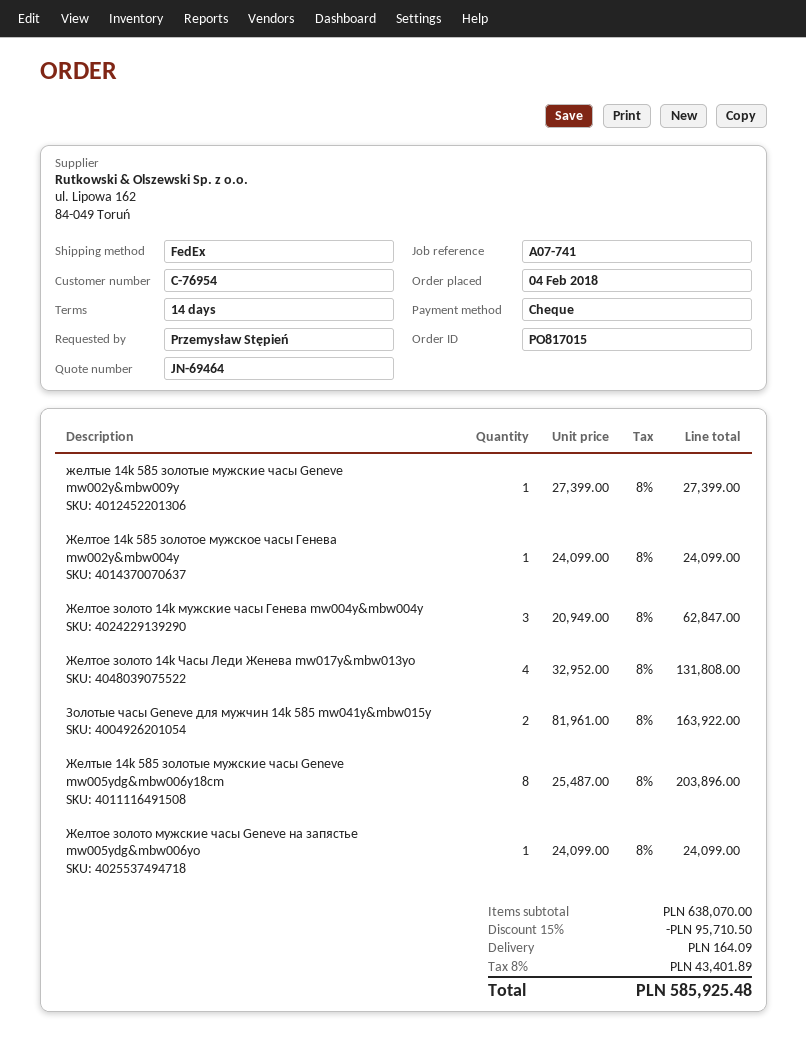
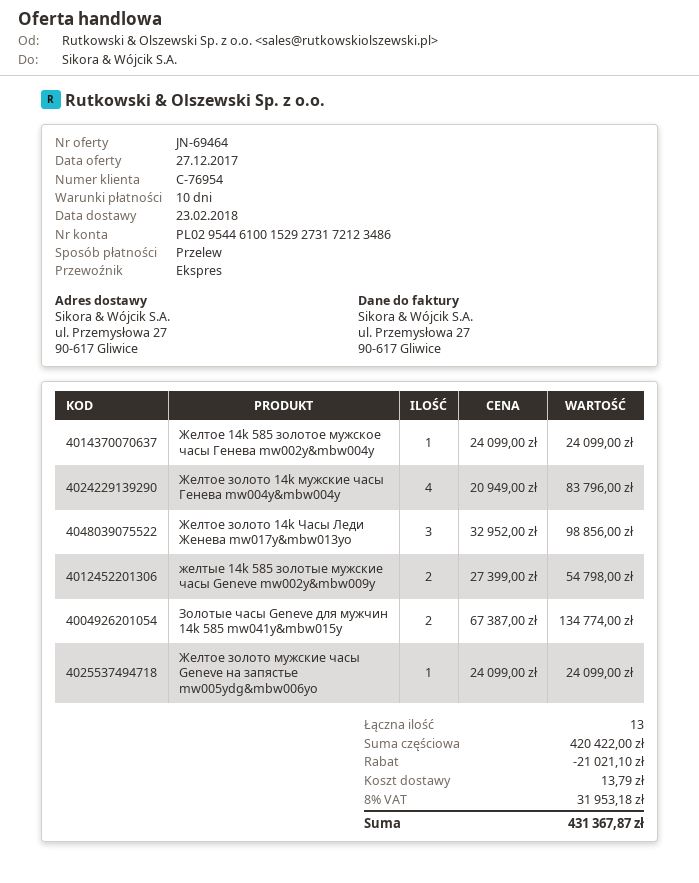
payment terms: 14 days -> 10 days
payment method: cheque -> bank transfer
shipping method: FedEx -> express
желтые 14k 585 золотые мужские часы Geneve mw002y&mbw009y: 1 x 27399.00 = 27399.00 -> 2 x 27399.00 = 54798.00
Желтое золото 14k мужские часы Генева mw004y&mbw004y: 3 x 20949.00 = 62847.00 -> 4 x 20949.00 = 83796.00
Желтое золото 14k Часы Леди Женева mw017y&mbw013yo: 4 x 32952.00 = 131808.00 -> 3 x 32952.00 = 98856.00
Золотые часы Geneve для мужчин 14k 585 mw041y&mbw015y: 2 x 81961.00 = 163922.00 -> 2 x 67387.00 = 134774.00
Желтые 14k 585 золотые мужские часы Geneve mw005ydg&mbw006y18cm: 8 x 25487.00 = 203896.00 -> none
subtotal: 638070.00 -> 420422.00
discount: 95710.50 -> 21021.10
shipping: 164.09 -> 13.79
tax: 8% = 43401.89 -> 8% = 31953.18
total: 585925.48 -> 431367.87

